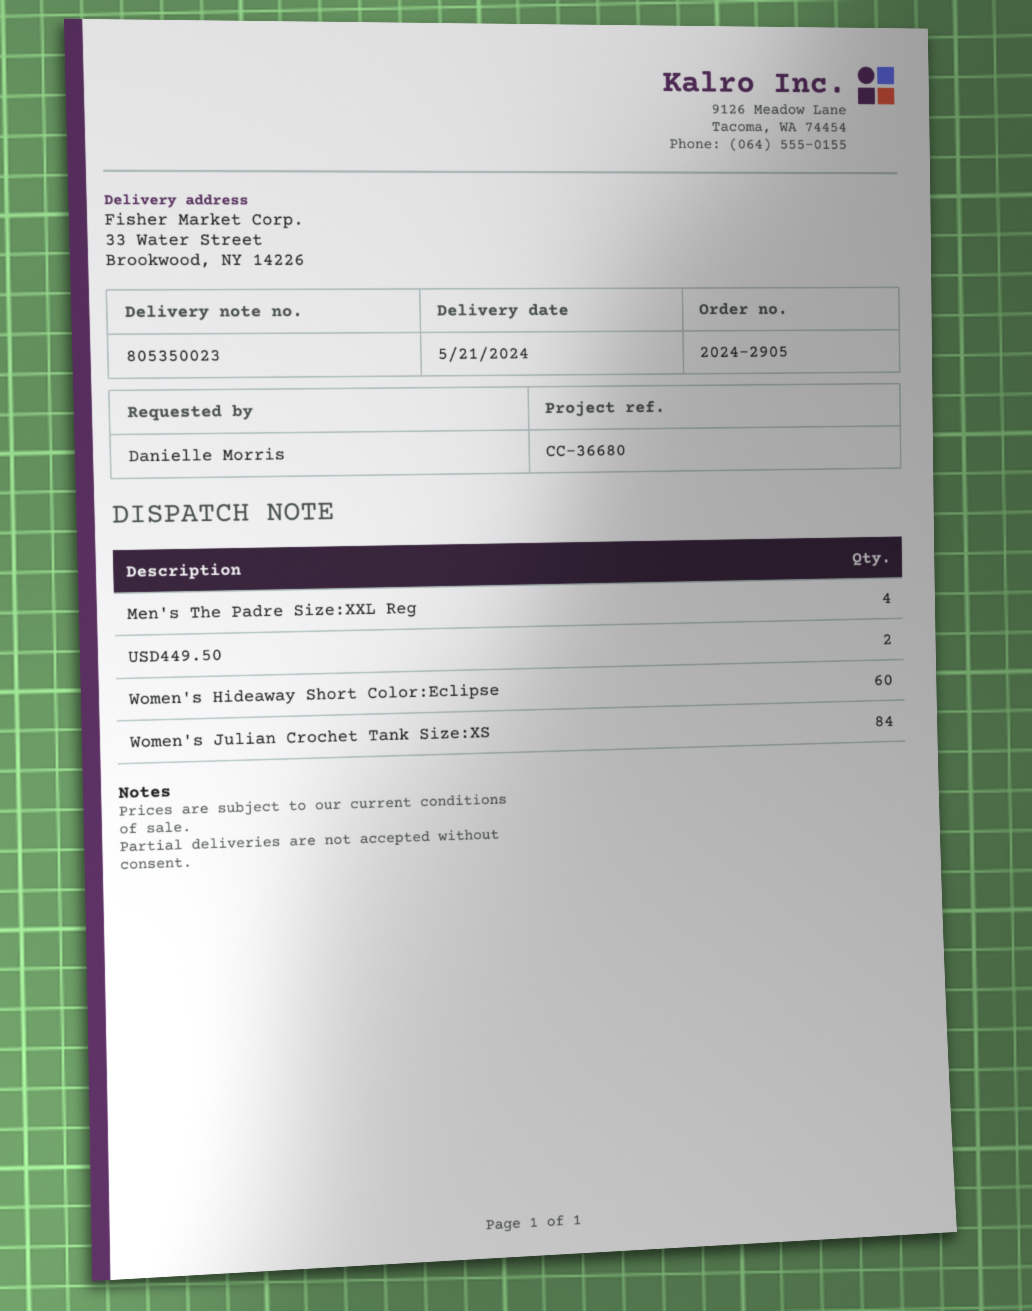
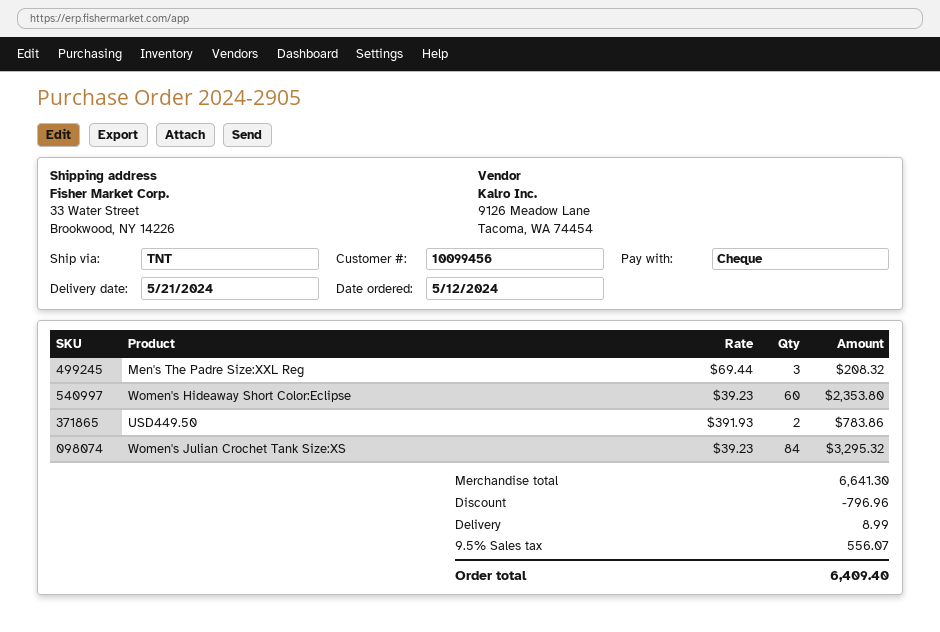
Men's The Padre Size:XXL Reg: 4 -> 3

